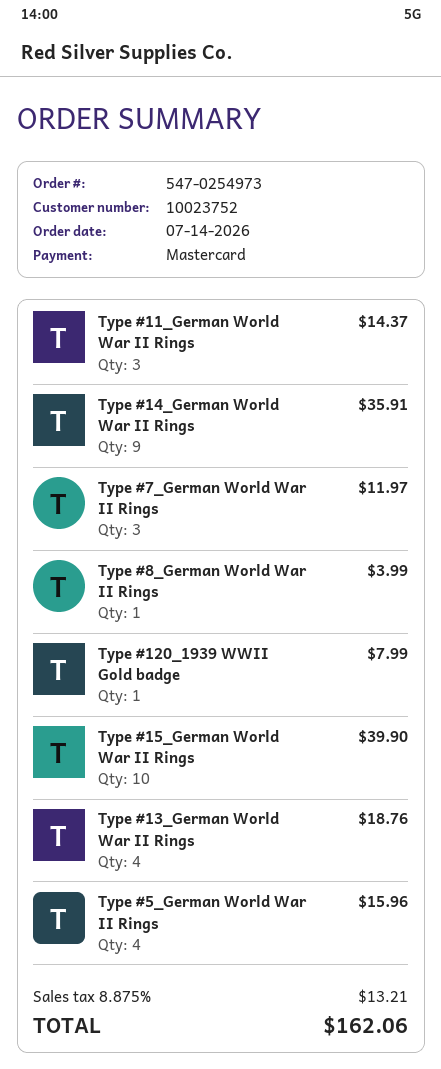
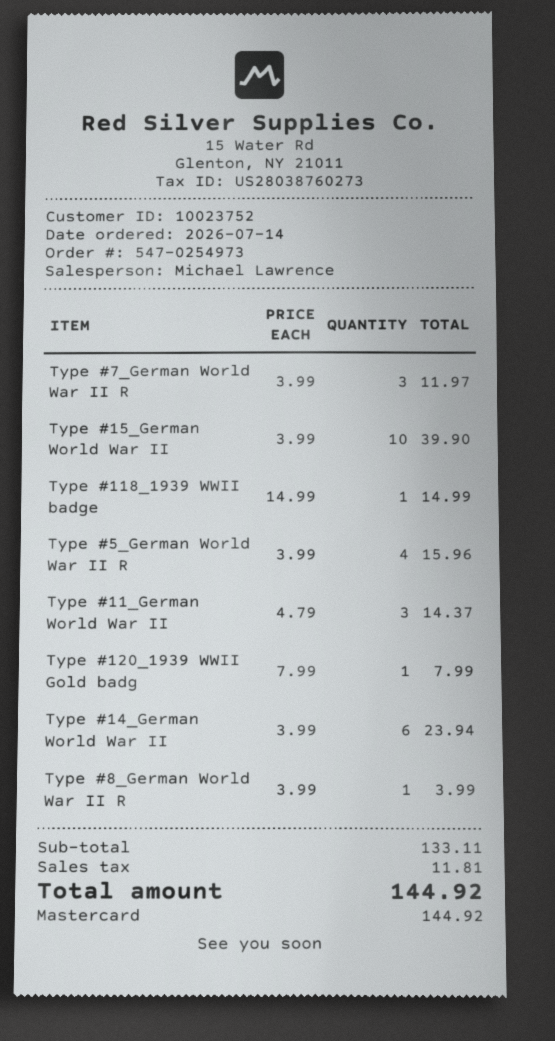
Type #14_German World War II Rings: 9 for 35.91 -> 6 for 23.94
Type #13_German World War II Rings: 4 for 18.76 -> none
Type #118_1939 WWII badge: none -> 1 for 14.99
tax: 13.21 -> 11.81
total: 162.06 -> 144.92

